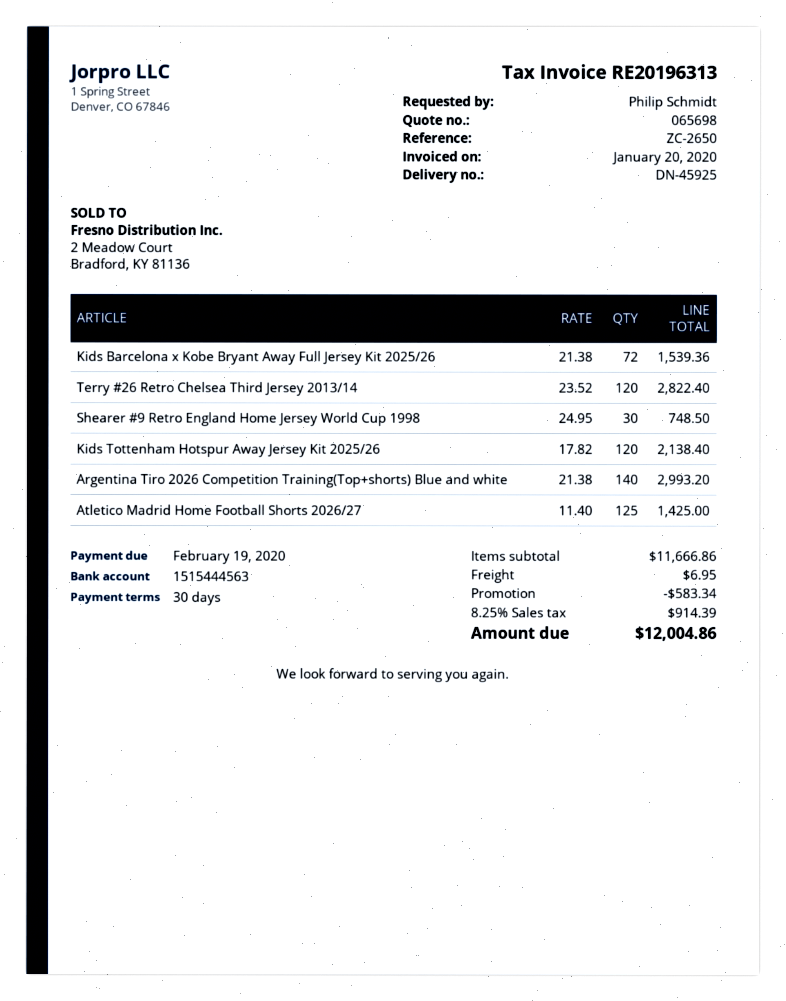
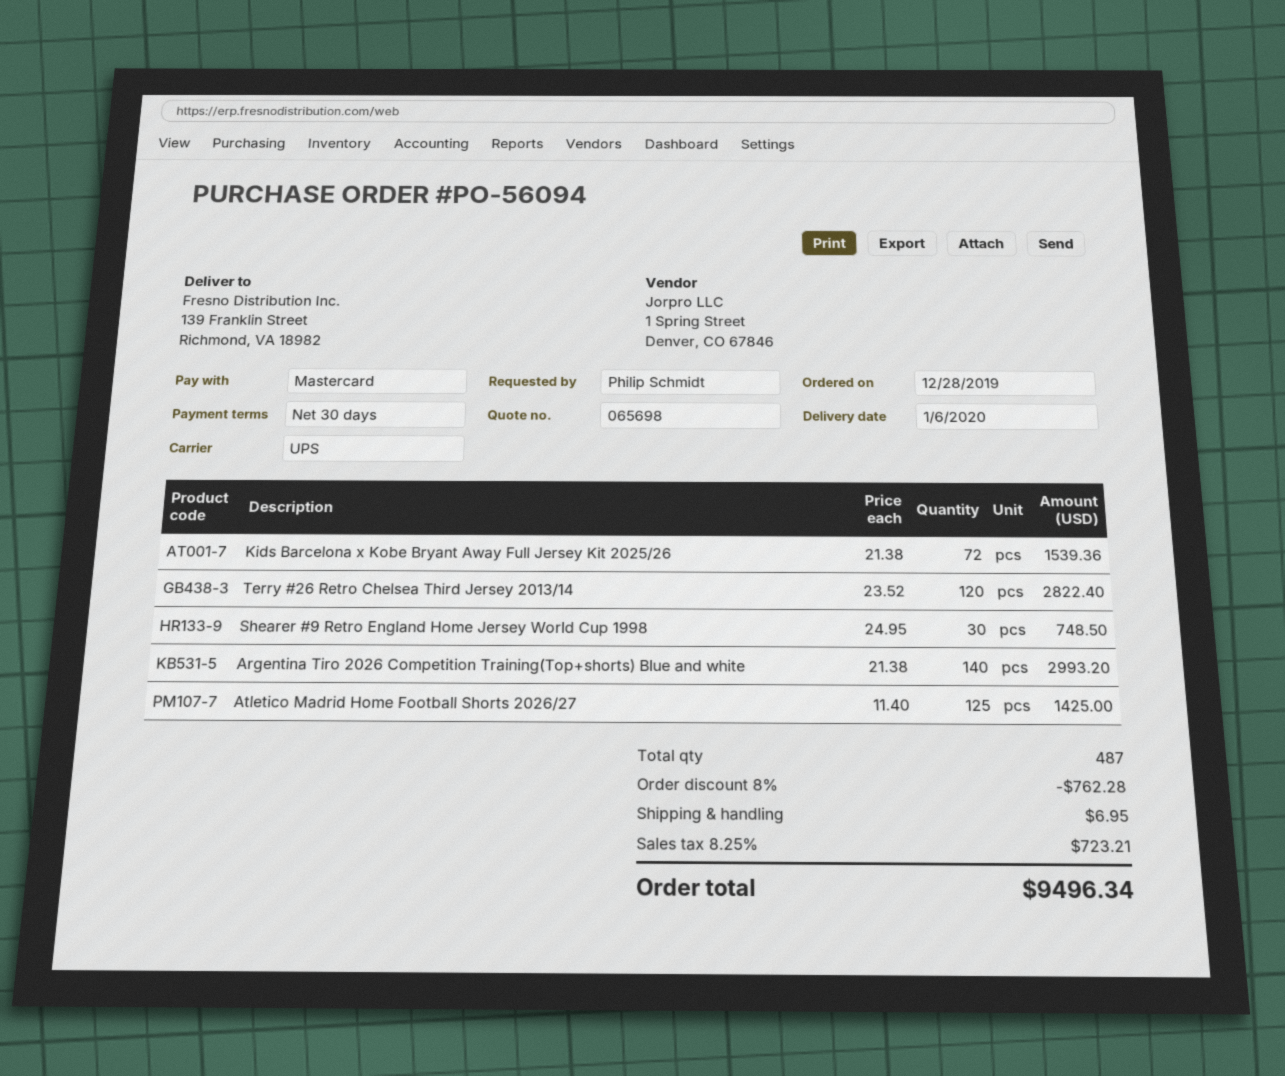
Kids Tottenham Hotspur Away Jersey Kit 2025/26: 120 x 17.82 = 2138.40 -> none
discount: 583.34 -> 762.28
tax: 8.25% = 914.39 -> 8.25% = 723.21
total: 12004.86 -> 9496.34

